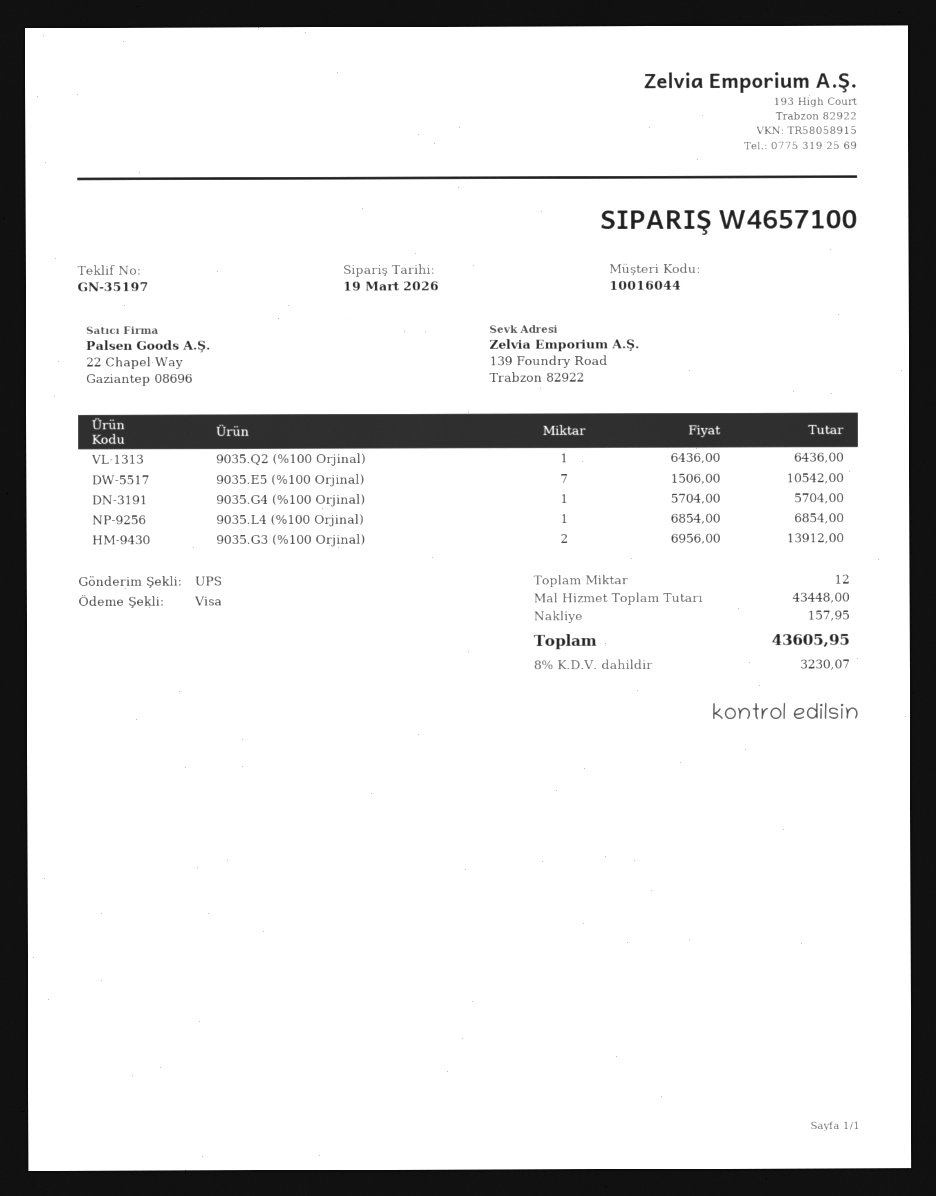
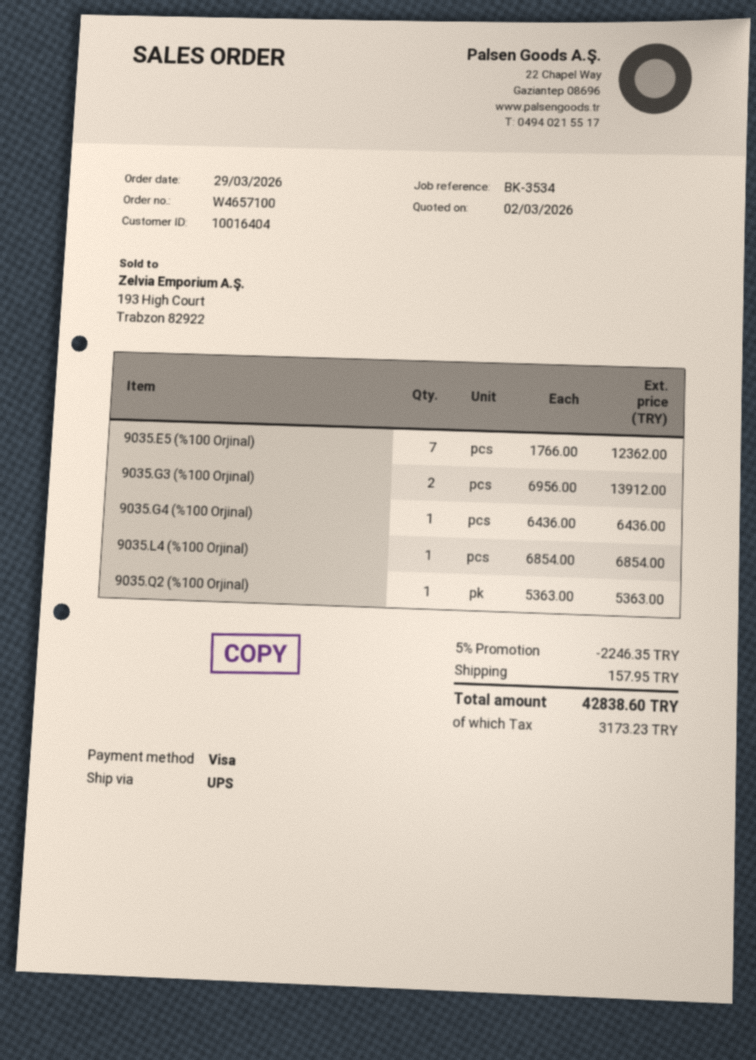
order date: 2026-03-19 -> 2026-03-29
customer number: 10016044 -> 10016404
9035.Q2 (%100 Orjinal): 1 x 6436.00 = 6436.00 -> 1 x 5363.00 = 5363.00
9035.E5 (%100 Orjinal): 7 x 1506.00 = 10542.00 -> 7 x 1766.00 = 12362.00
9035.G4 (%100 Orjinal): 1 x 5704.00 = 5704.00 -> 1 x 6436.00 = 6436.00
discount: none -> 5% = 2246.35
tax: 3230.07 -> 3173.23
total: 43605.95 -> 42838.60

